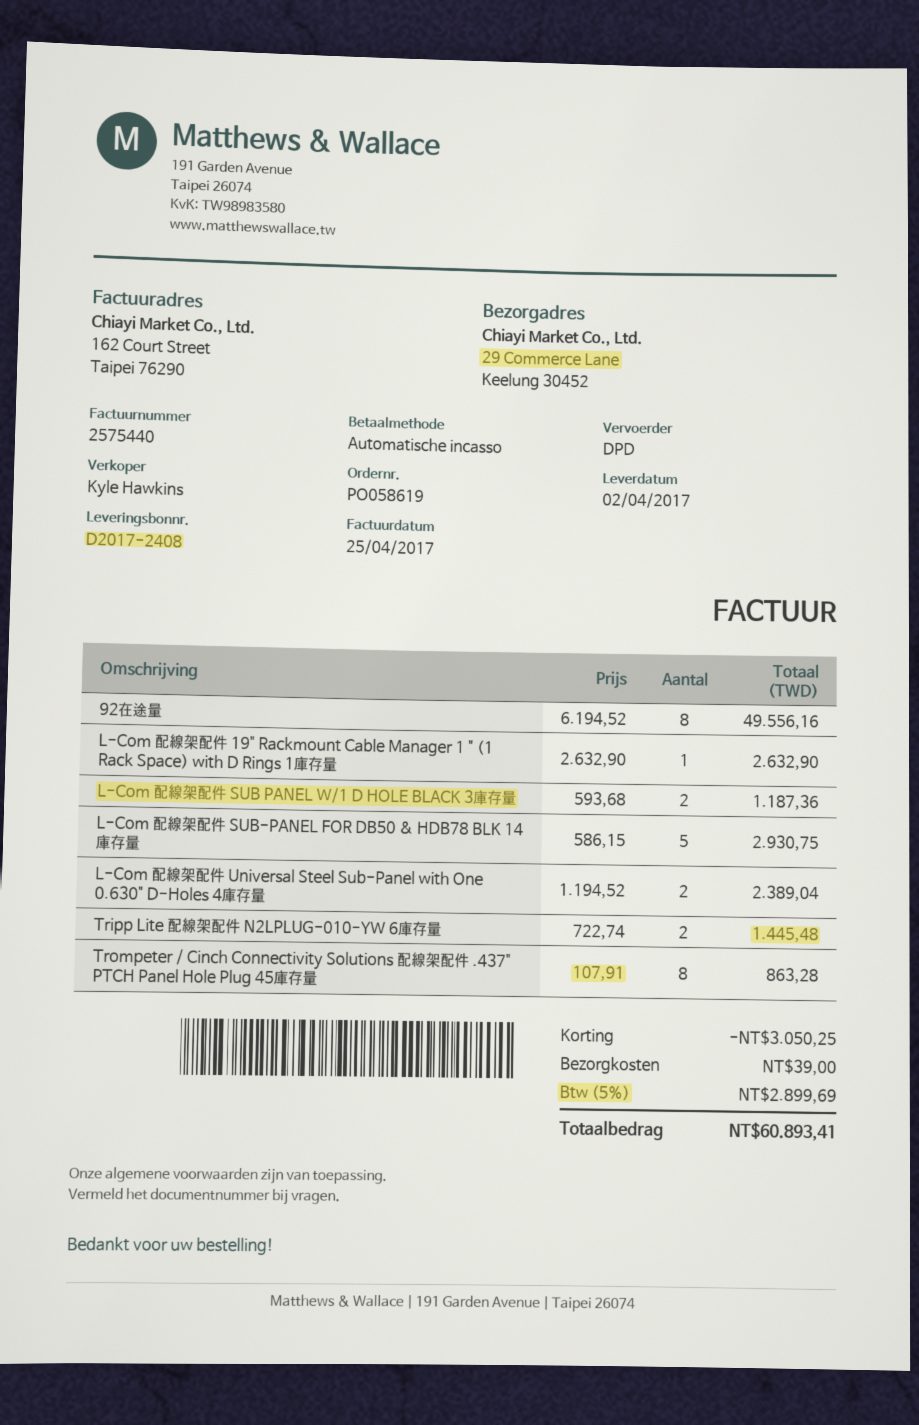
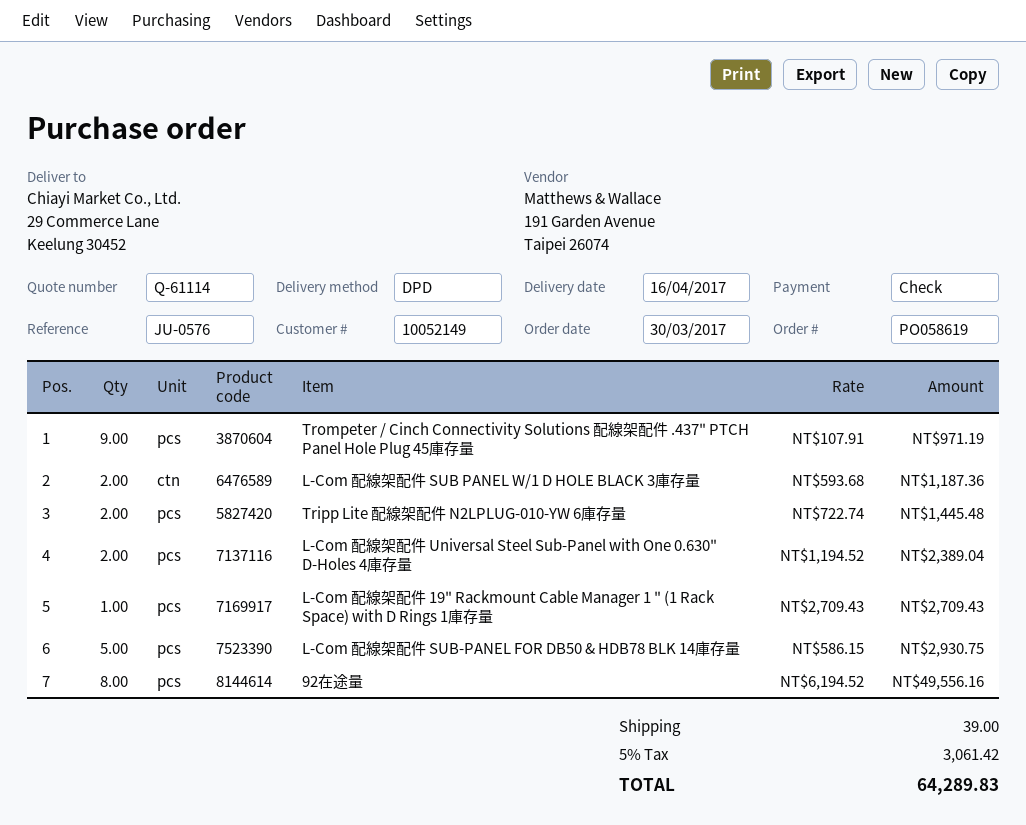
delivery date: 2017-04-02 -> 2017-04-16
payment method: direct debit -> cheque
L-Com 配線架配件 19" Rackmount Cable Manager 1 " (1 Rack Space) with D Rings 1庫存量: 1 x 2632.90 = 2632.90 -> 1 x 2709.43 = 2709.43
Trompeter / Cinch Connectivity Solutions 配線架配件 .437" PTCH Panel Hole Plug 45庫存量: 8 x 107.91 = 863.28 -> 9 x 107.91 = 971.19
discount: 3050.25 -> none
tax: 5% = 2899.69 -> 5% = 3061.42
total: 60893.41 -> 64289.83

